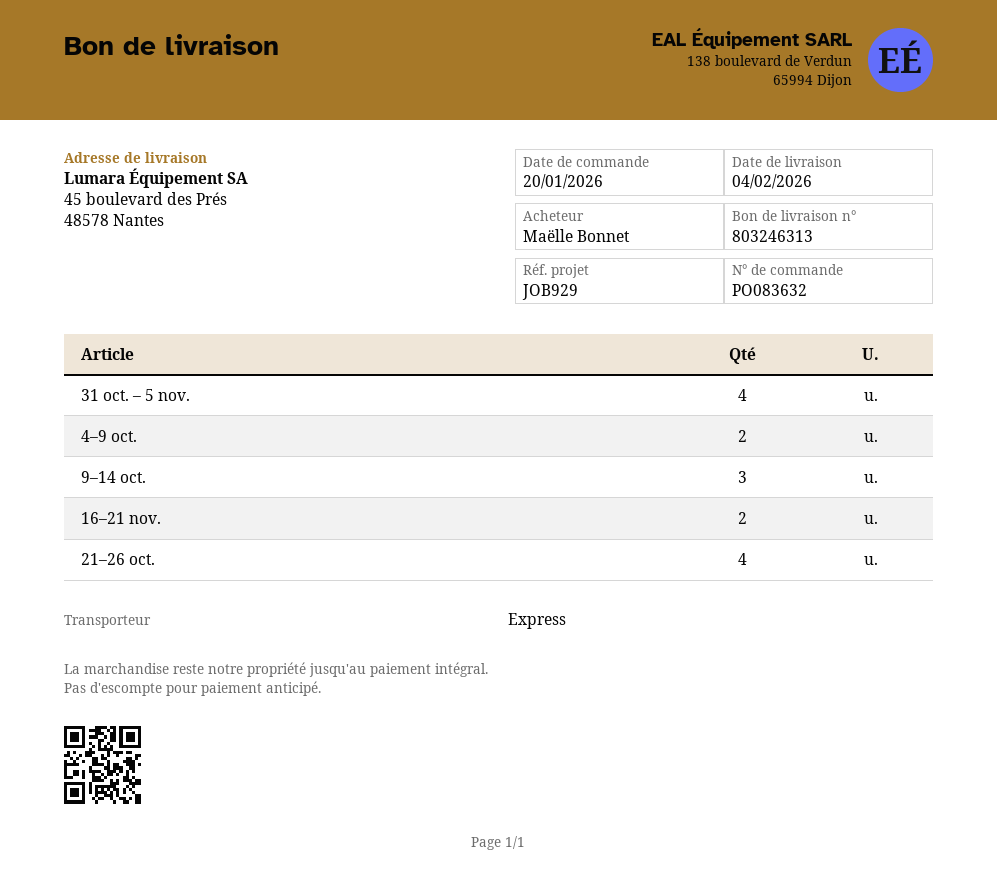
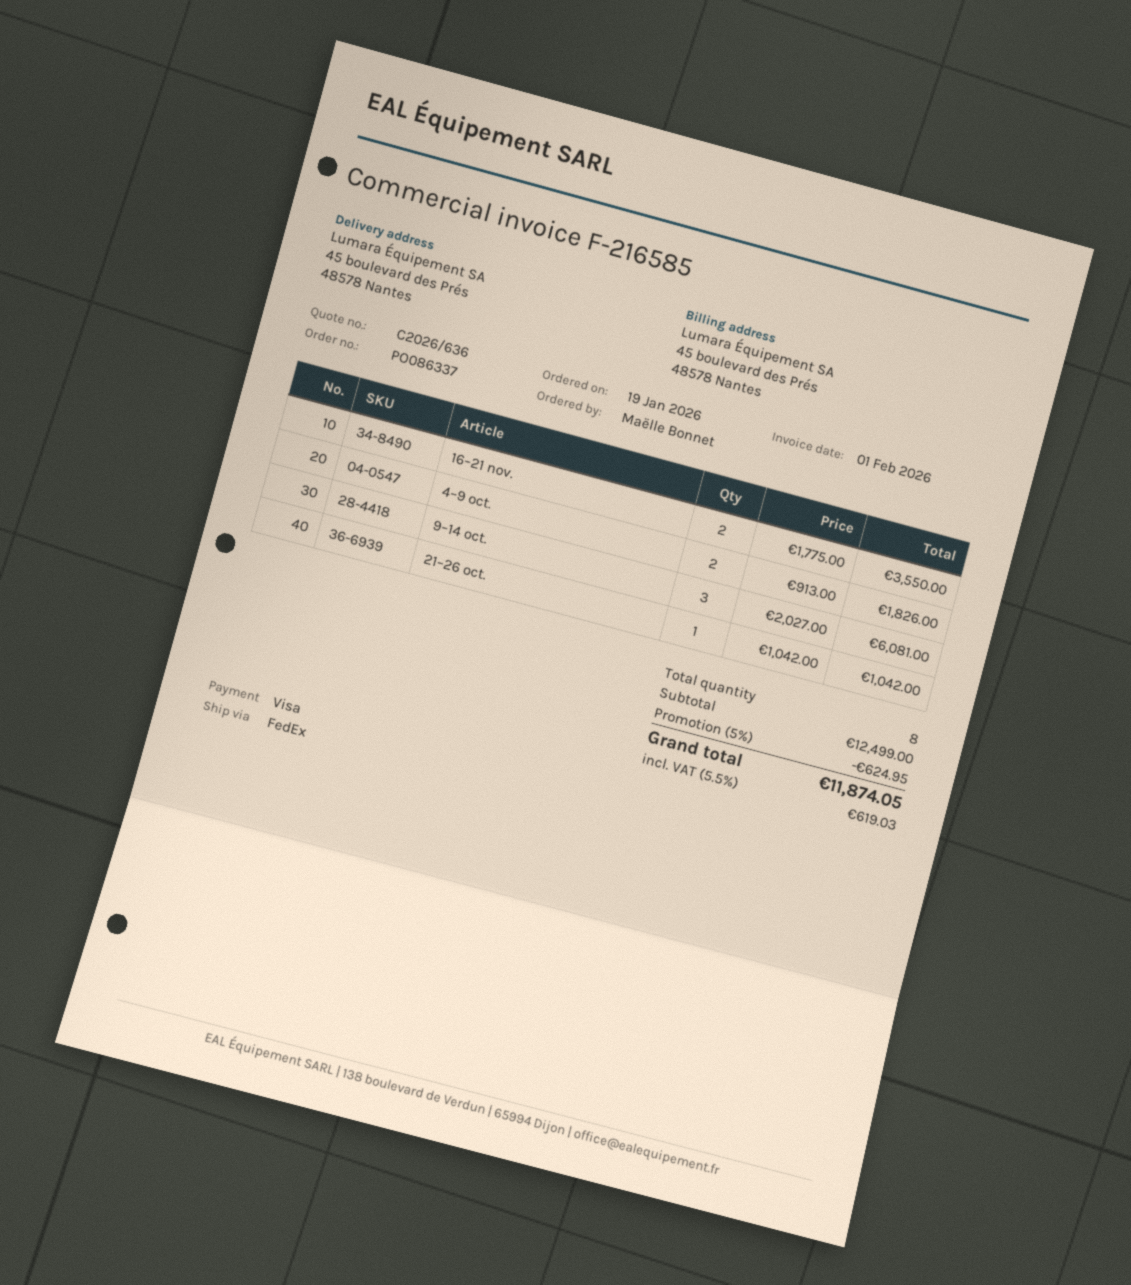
order number: PO083632 -> PO086337
order date: 2026-01-20 -> 2026-01-19
shipping method: express -> FedEx
31 oct. – 5 nov.: 4 -> none
21–26 oct.: 4 -> 1

